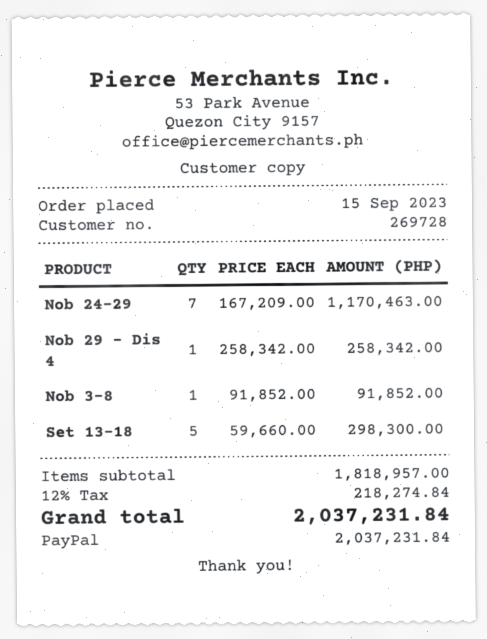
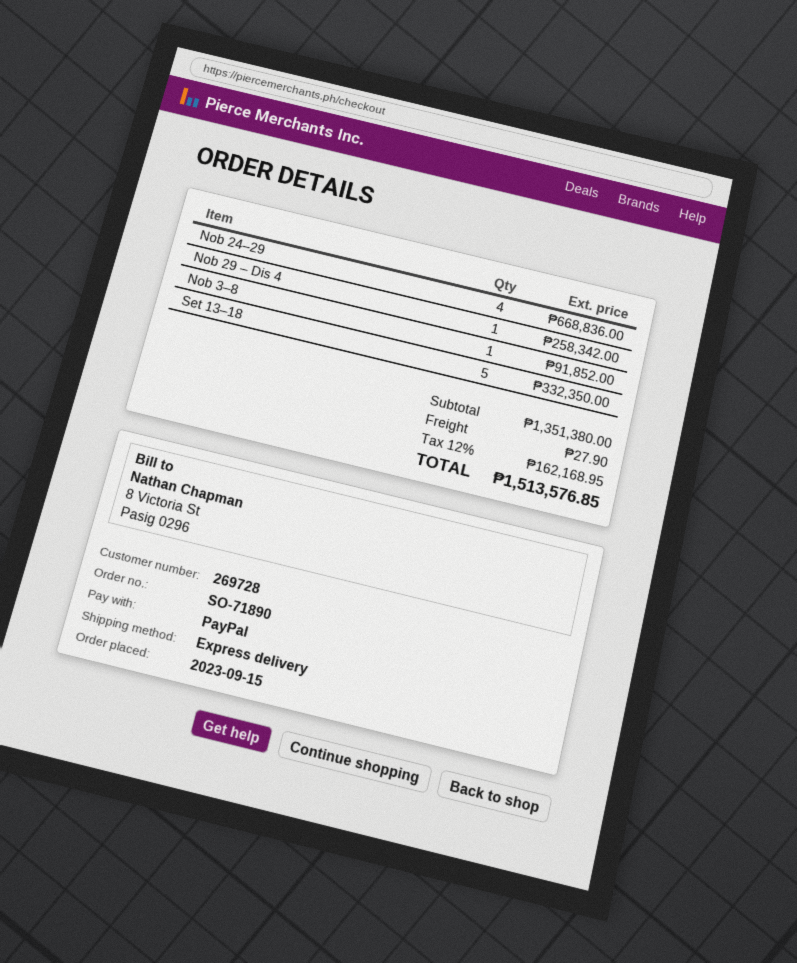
Nob 24–29: 7 for 1170463.00 -> 4 for 668836.00
Set 13–18: 5 for 298300.00 -> 5 for 332350.00
subtotal: 1818957.00 -> 1351380.00
shipping: none -> 27.90
tax: 12% = 218274.84 -> 12% = 162168.95
total: 2037231.84 -> 1513576.85

